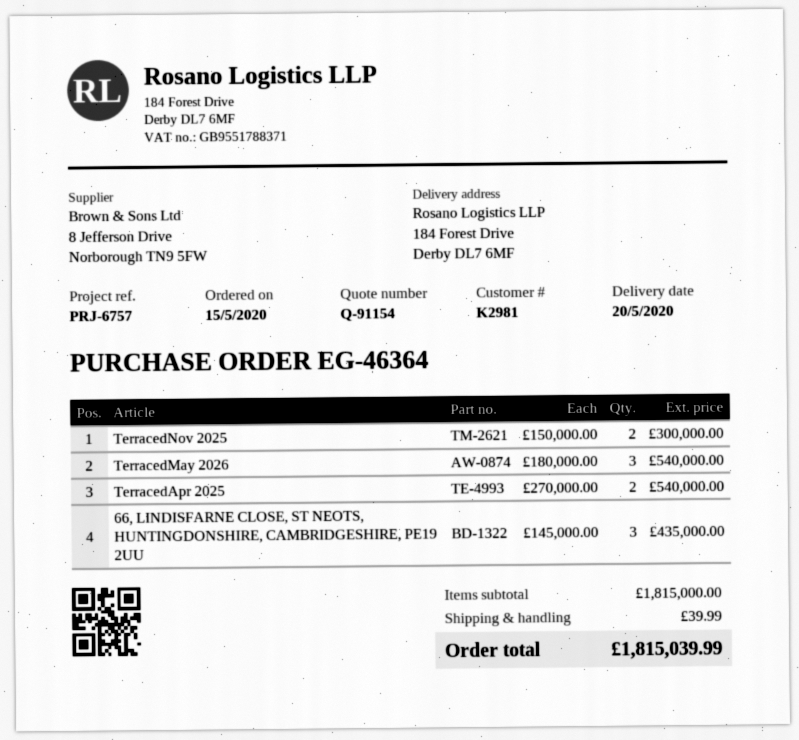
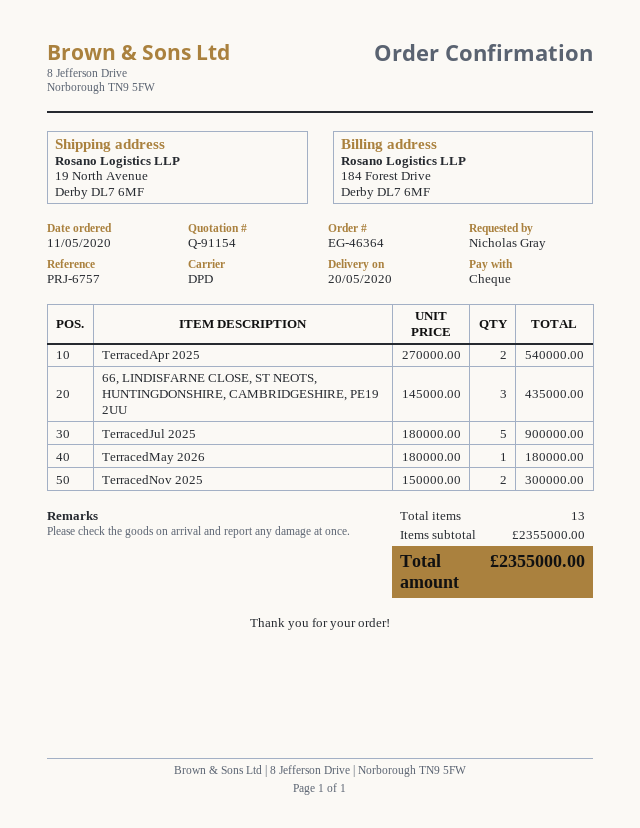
order date: 2020-05-15 -> 2020-05-11
ship to: 184 Forest Drive, Derby DL7 6MF -> 19 North Avenue, Derby DL7 6MF
TerracedMay 2026: 3 x 180000.00 = 540000.00 -> 1 x 180000.00 = 180000.00
TerracedJul 2025: none -> 5 x 180000.00 = 900000.00
subtotal: 1815000.00 -> 2355000.00
shipping: 39.99 -> none
total: 1815039.99 -> 2355000.00

